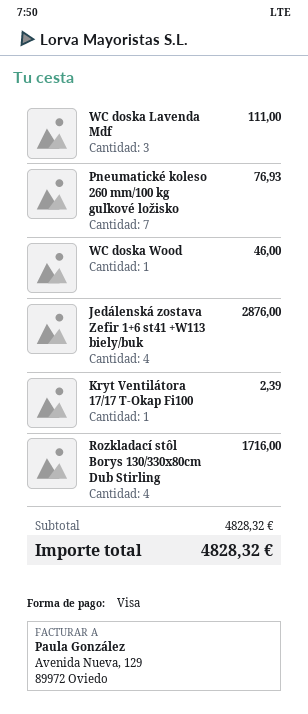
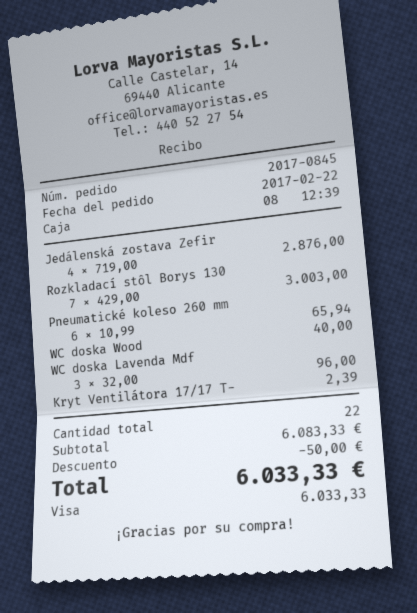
WC doska Lavenda Mdf: 3 for 111.00 -> 3 for 96.00
Pneumatické koleso 260 mm/100 kg guľkové ložisko: 7 for 76.93 -> 6 for 65.94
WC doska Wood: 1 for 46.00 -> 1 for 40.00
Rozkladací stôl Borys 130/330x80cm Dub Stirling: 4 for 1716.00 -> 7 for 3003.00
subtotal: 4828.32 -> 6083.33
discount: none -> 50.00
total: 4828.32 -> 6033.33

